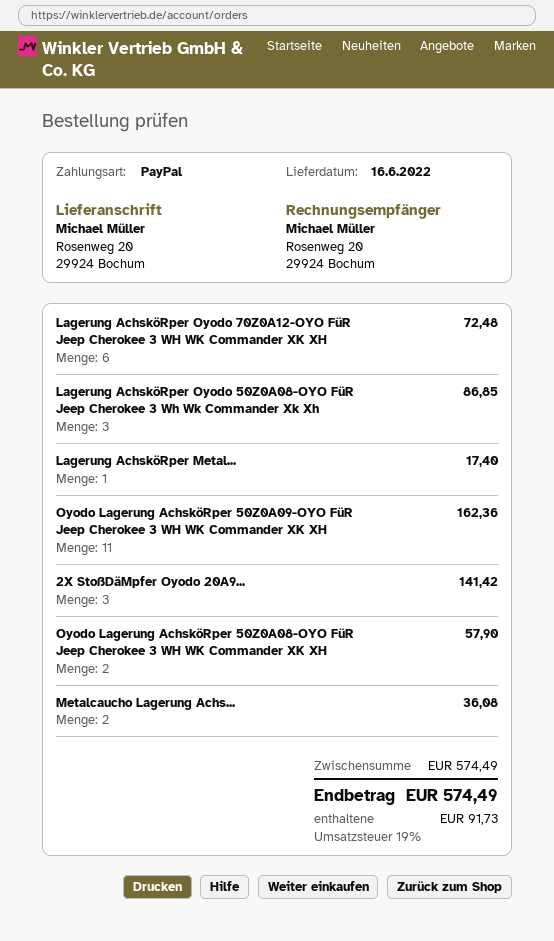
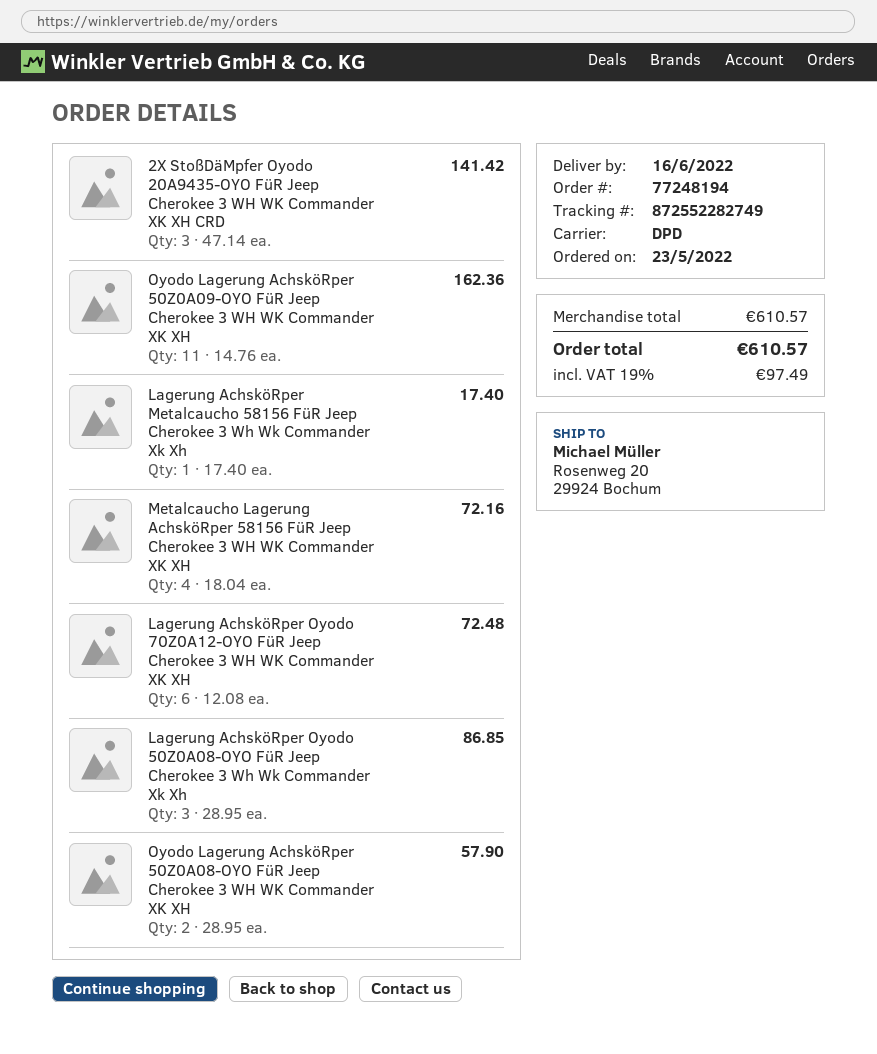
Metalcaucho Lagerung Achs...: 2 for 36.08 -> 4 for 72.16
subtotal: 574.49 -> 610.57
tax: 19% = 91.73 -> 19% = 97.49
total: 574.49 -> 610.57

